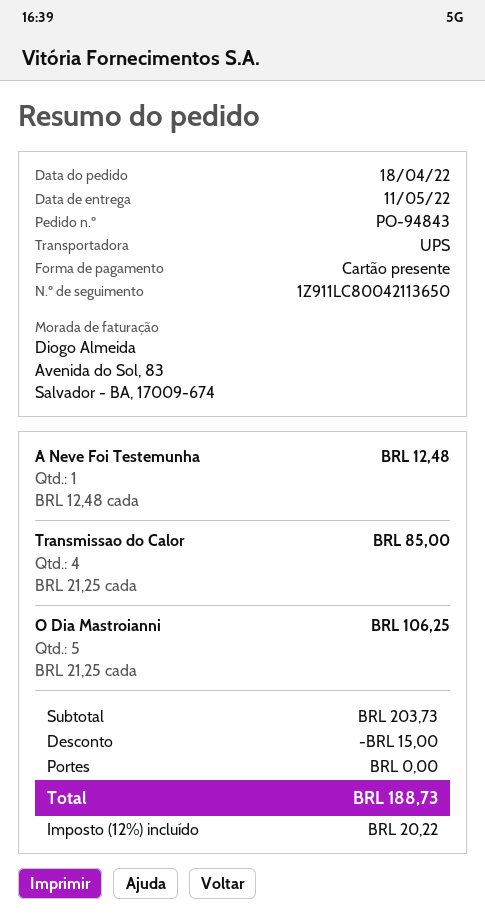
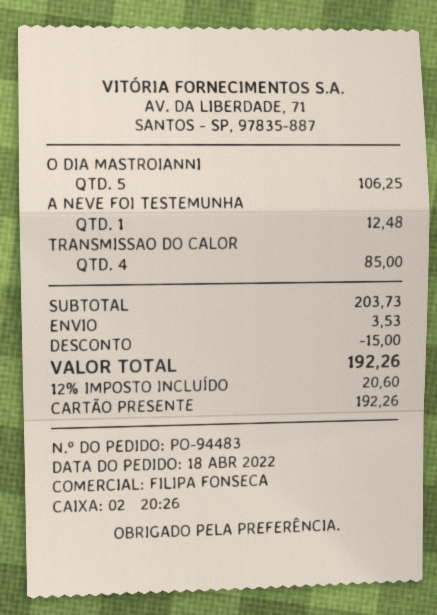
order number: PO-94843 -> PO-94483
shipping: 0.00 -> 3.53
tax: 12% = 20.22 -> 12% = 20.60
total: 188.73 -> 192.26

